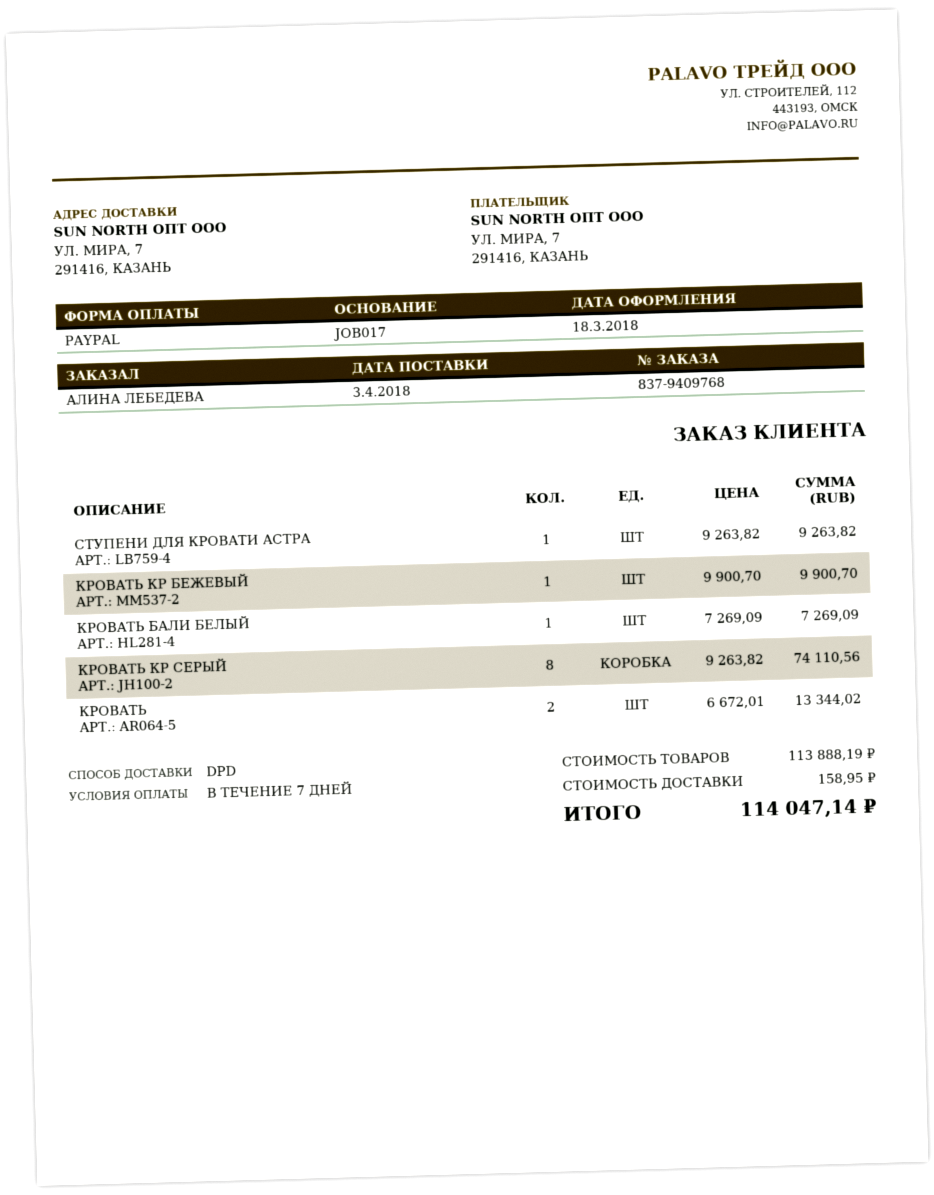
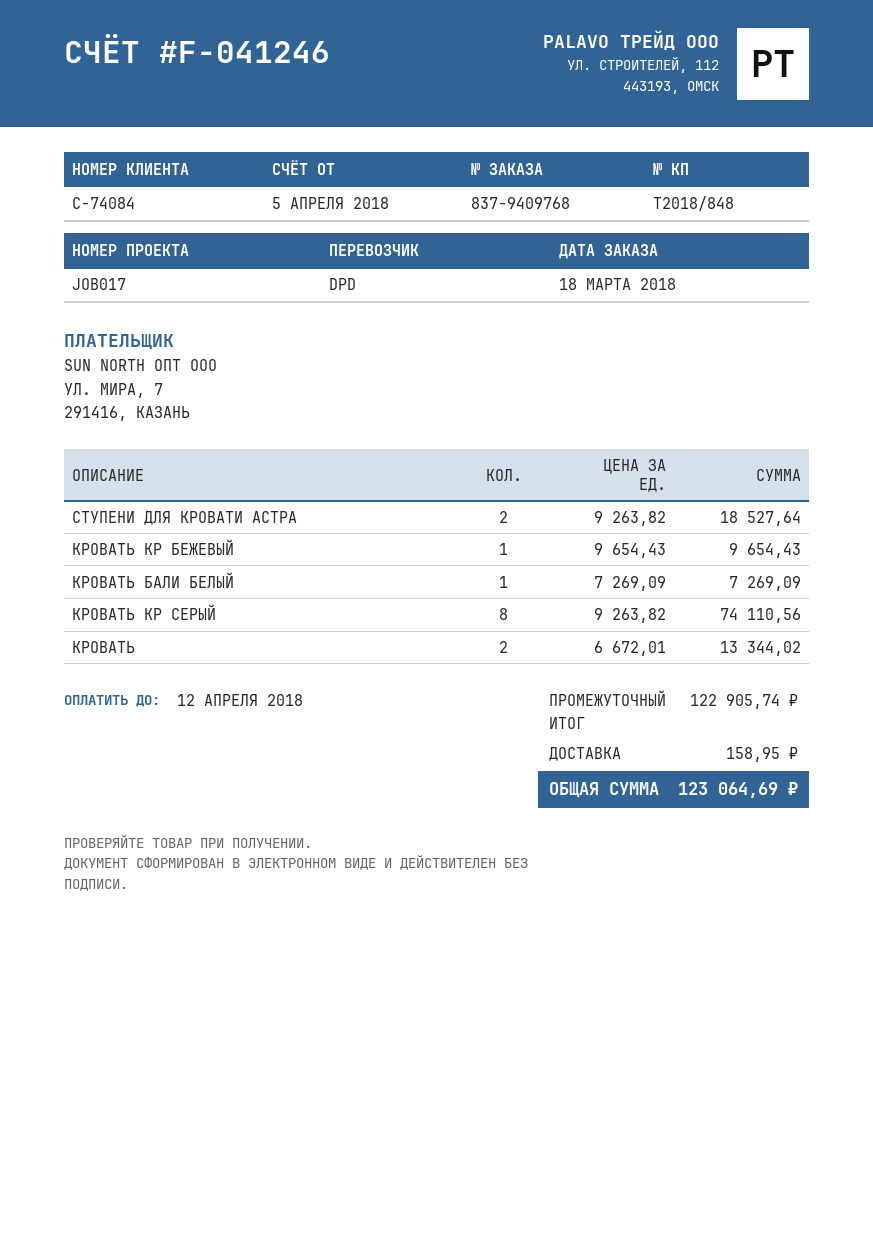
СТУПЕНИ ДЛЯ КРОВАТИ АСТРА: 1 x 9263.82 = 9263.82 -> 2 x 9263.82 = 18527.64
КРОВАТЬ КР БЕЖЕВЫЙ: 1 x 9900.70 = 9900.70 -> 1 x 9654.43 = 9654.43
subtotal: 113888.19 -> 122905.74
total: 114047.14 -> 123064.69

